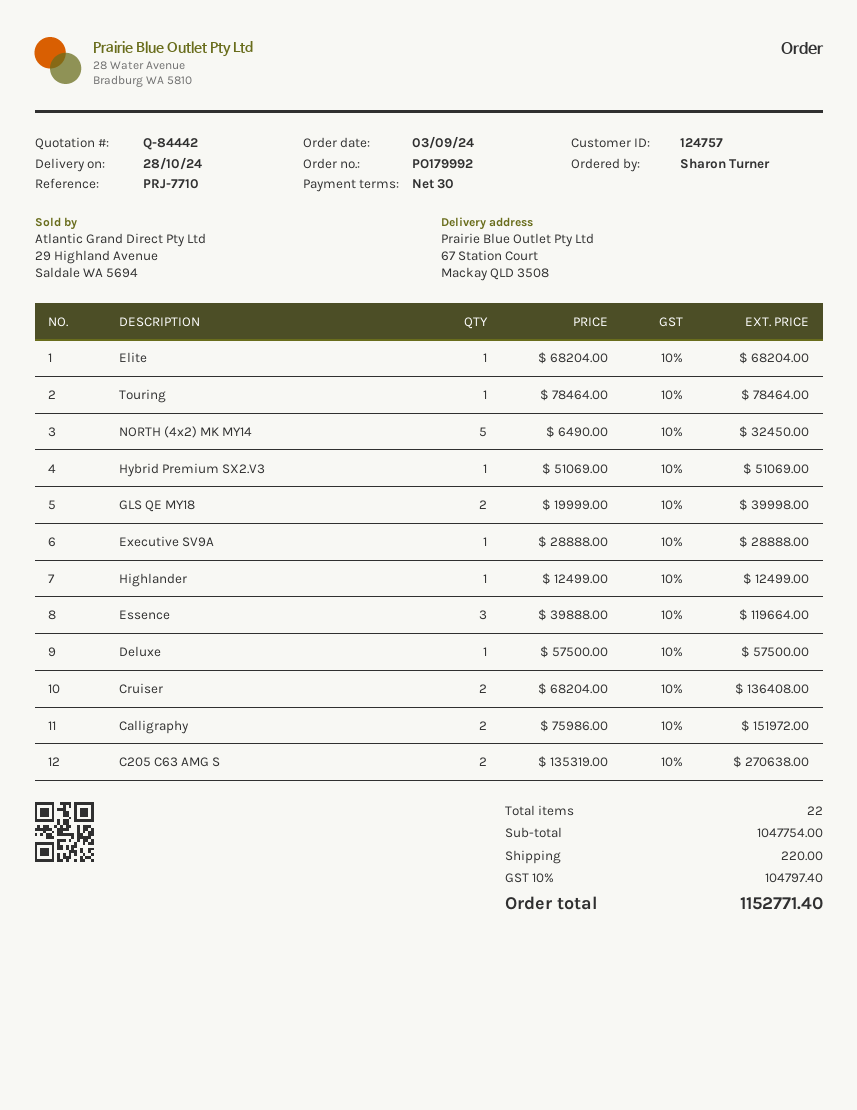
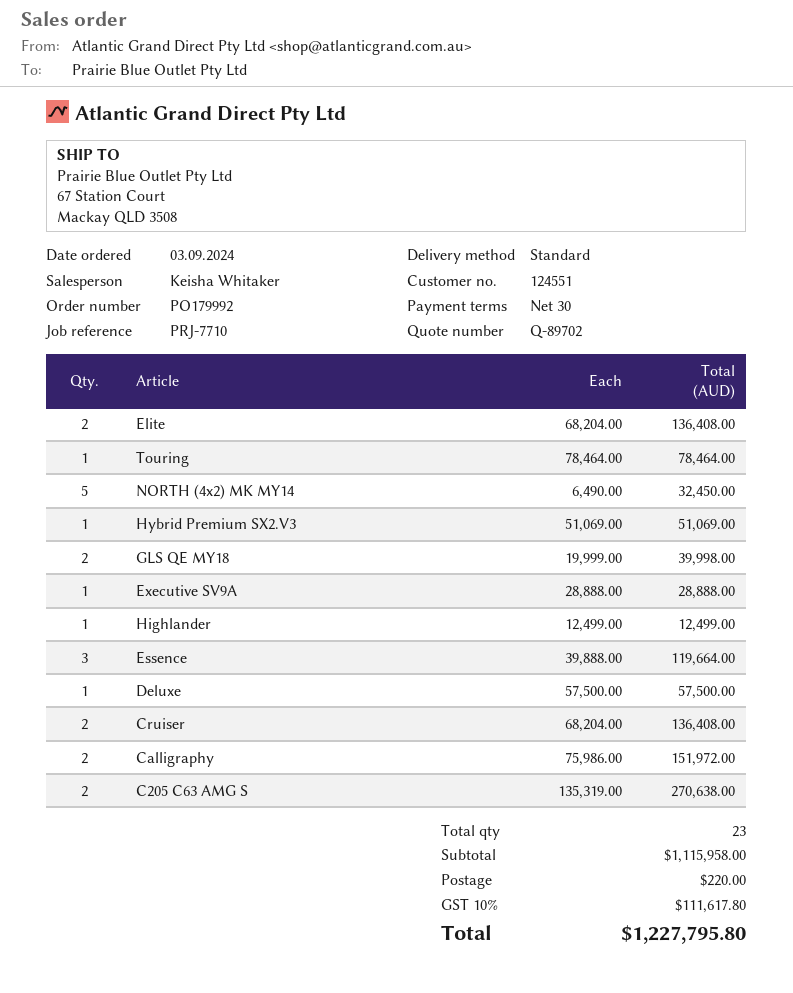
quote number: Q-84442 -> Q-89702
customer number: 124757 -> 124551
Elite: 1 x 68204.00 = 68204.00 -> 2 x 68204.00 = 136408.00
total quantity: 22 -> 23
subtotal: 1047754.00 -> 1115958.00
tax: 10% = 104797.40 -> 10% = 111617.80
total: 1152771.40 -> 1227795.80

